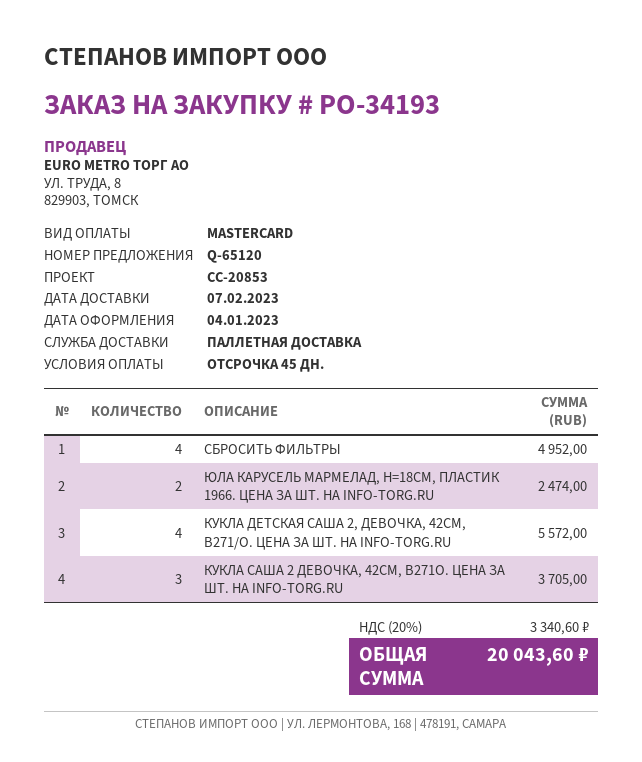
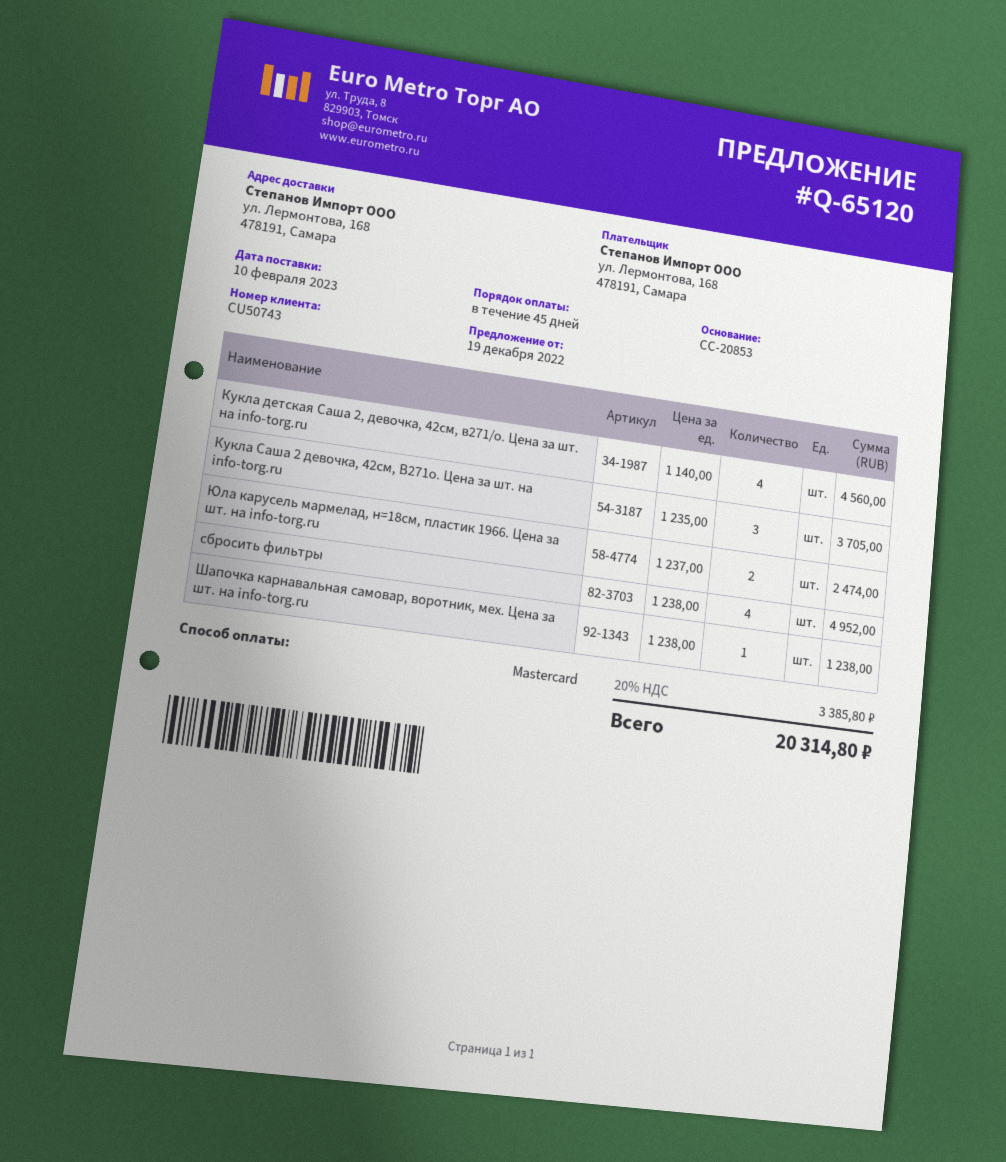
delivery date: 2023-02-07 -> 2023-02-10
КУКЛА ДЕТСКАЯ САША 2, ДЕВОЧКА, 42СМ, В271/О. ЦЕНА ЗА ШТ. НА INFO-TORG.RU: 4 for 5572.00 -> 4 for 4560.00
Шапочка карнавальная самовар, воротник, мех. Цена за шт. на info-torg.ru: none -> 1 for 1238.00
tax: 20% = 3340.60 -> 20% = 3385.80
total: 20043.60 -> 20314.80

